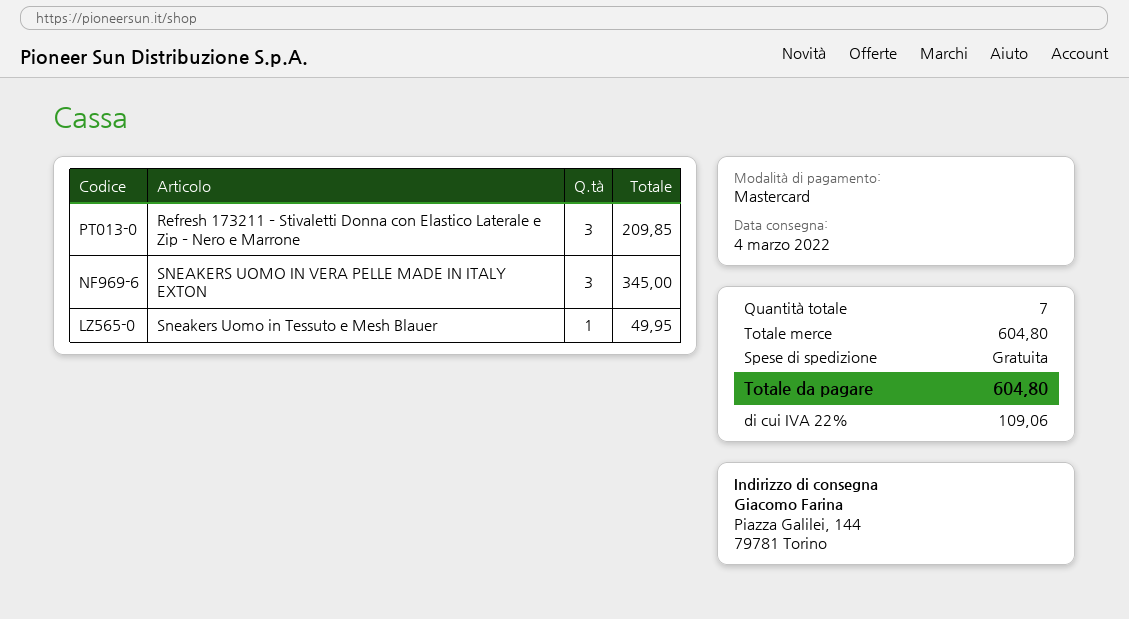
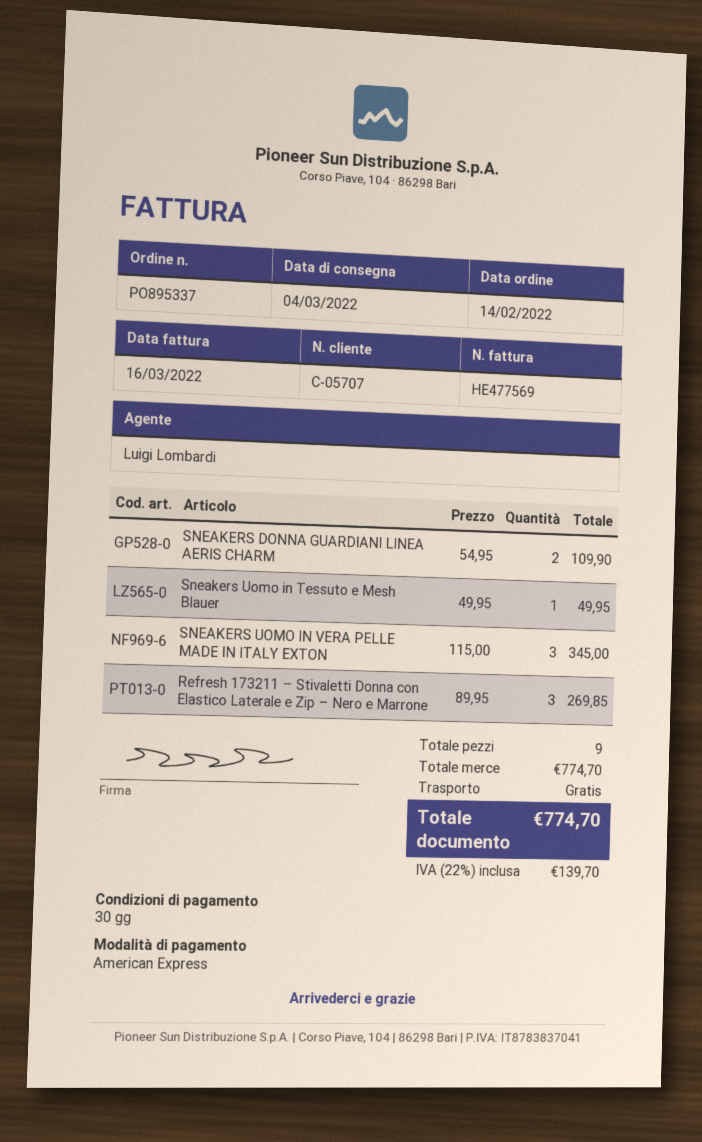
payment method: Mastercard -> American Express
Refresh 173211 – Stivaletti Donna con Elastico Laterale e Zip – Nero e Marrone: 3 for 209.85 -> 3 for 269.85
SNEAKERS DONNA GUARDIANI LINEA AERIS CHARM: none -> 2 for 109.90
total quantity: 7 -> 9
subtotal: 604.80 -> 774.70
tax: 22% = 109.06 -> 22% = 139.70
total: 604.80 -> 774.70

